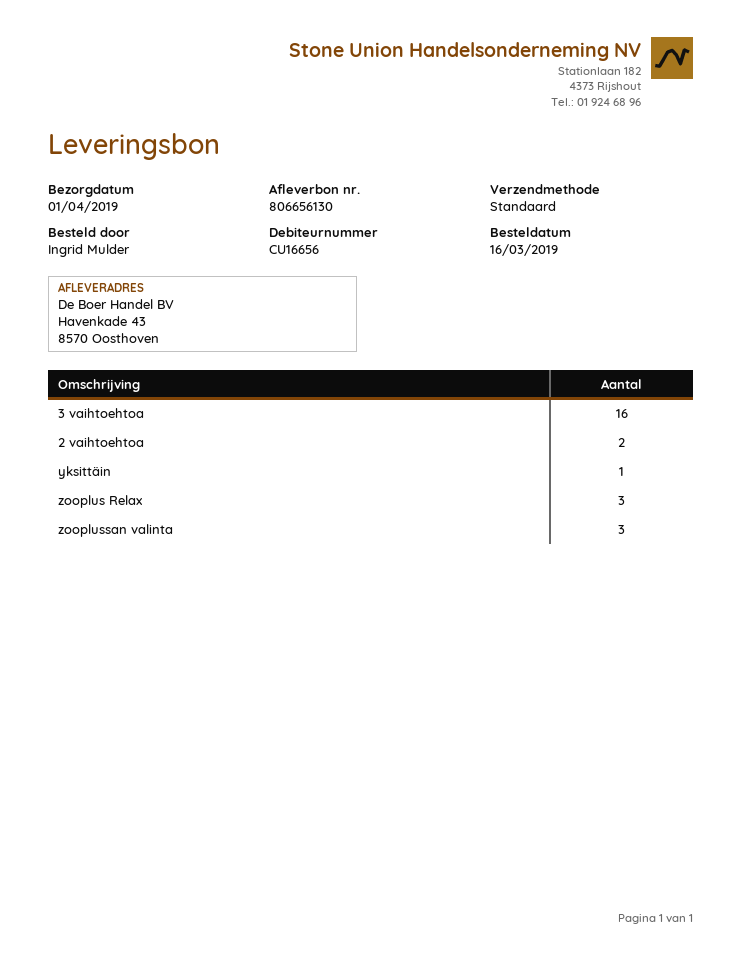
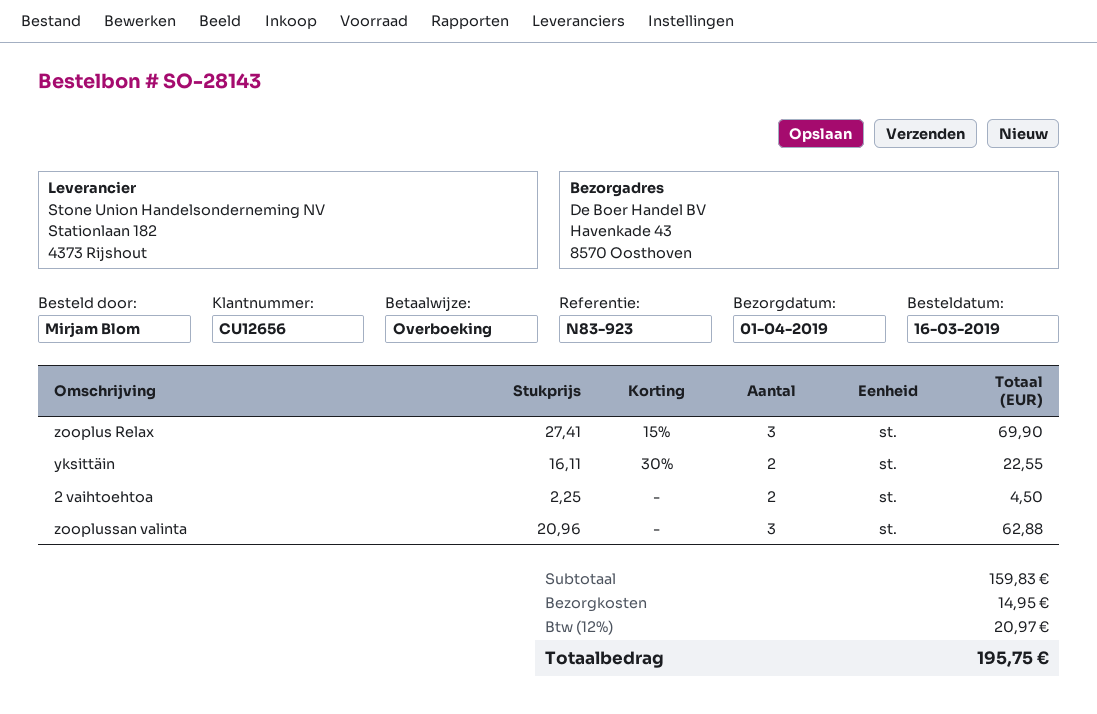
customer number: CU16656 -> CU12656
ordered by: Ingrid Mulder -> Mirjam Blom
3 vaihtoehtoa: 16 -> none
yksittäin: 1 -> 2

